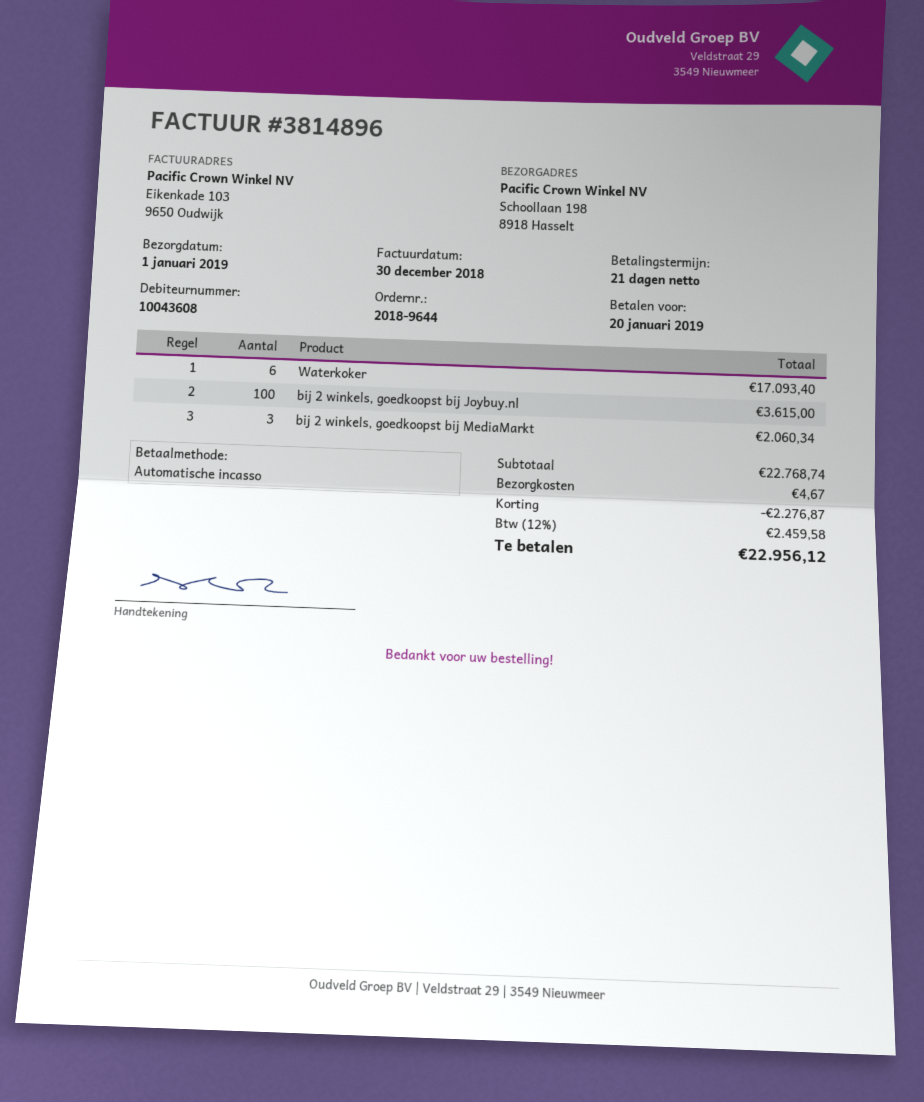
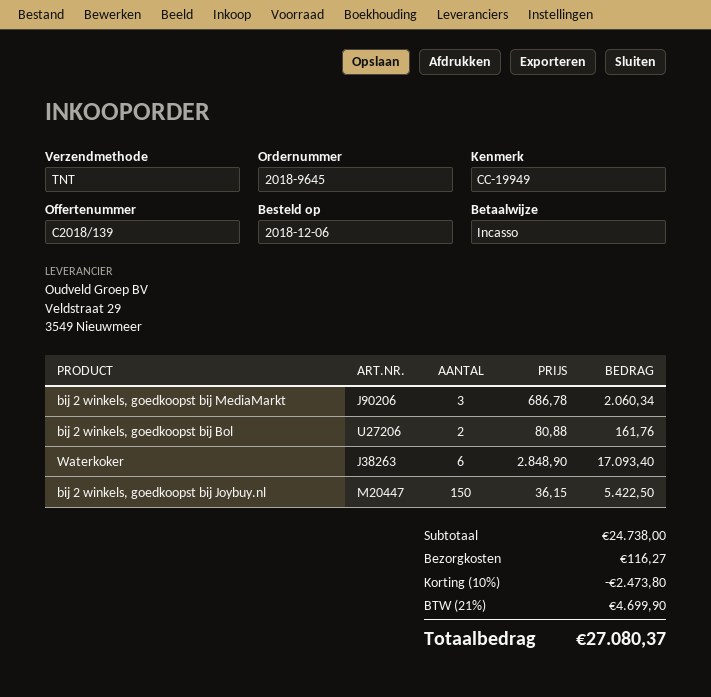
order number: 2018-9644 -> 2018-9645
bij 2 winkels, goedkoopst bij Joybuy.nl: 100 for 3615.00 -> 150 for 5422.50
bij 2 winkels, goedkoopst bij Bol: none -> 2 for 161.76
subtotal: 22768.74 -> 24738.00
discount: 2276.87 -> 2473.80
shipping: 4.67 -> 116.27
tax: 12% = 2459.58 -> 21% = 4699.90
total: 22956.12 -> 27080.37

